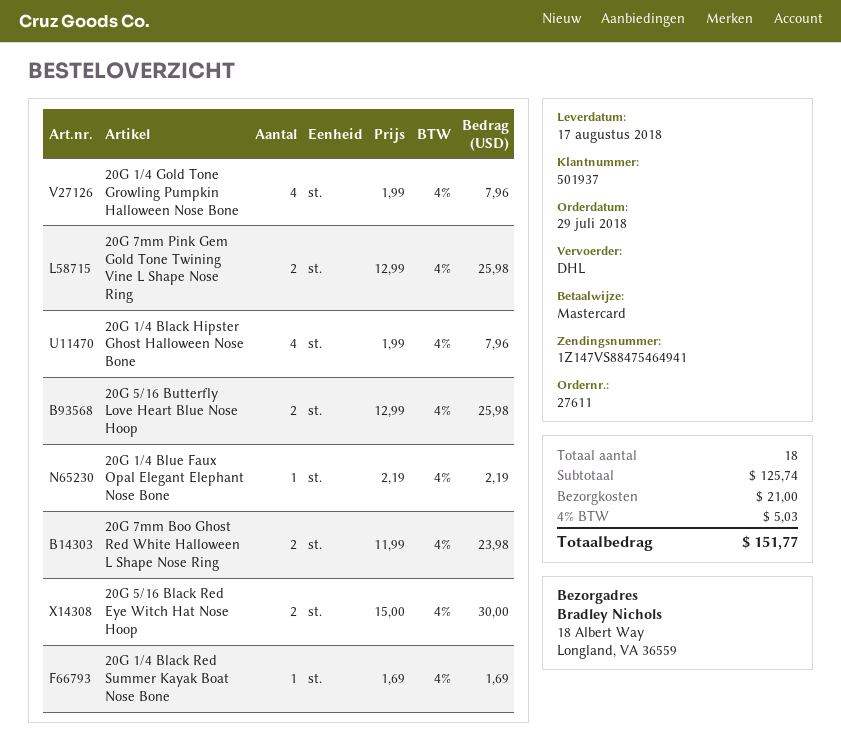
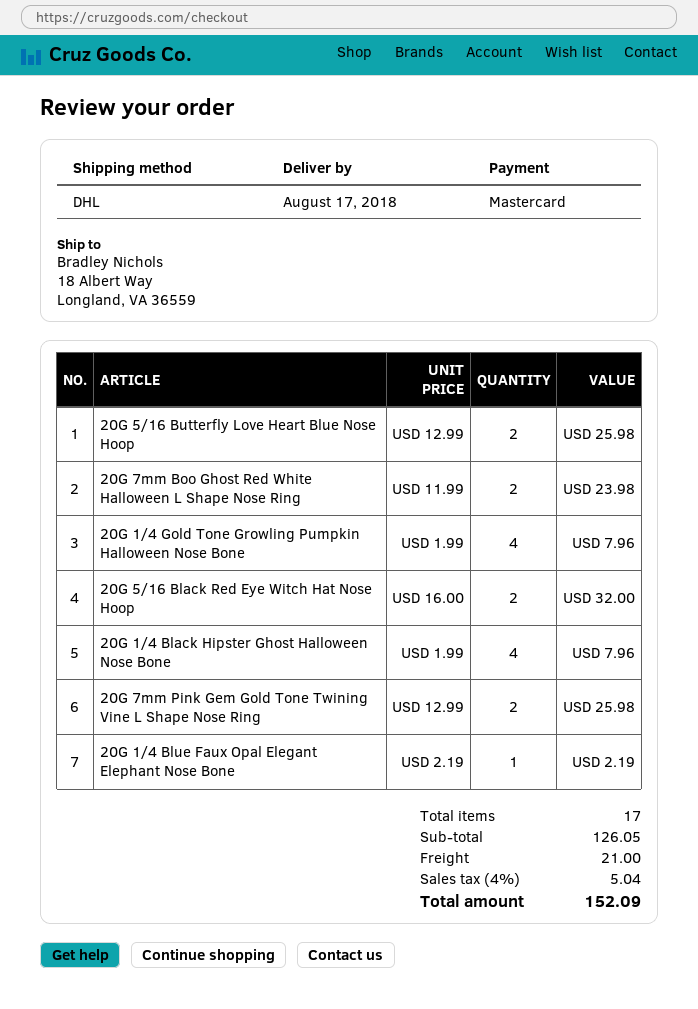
20G 5/16 Black Red Eye Witch Hat Nose Hoop: 2 x 15.00 = 30.00 -> 2 x 16.00 = 32.00
20G 1/4 Black Red Summer Kayak Boat Nose Bone: 1 x 1.69 = 1.69 -> none
total quantity: 18 -> 17
subtotal: 125.74 -> 126.05
tax: 4% = 5.03 -> 4% = 5.04
total: 151.77 -> 152.09

